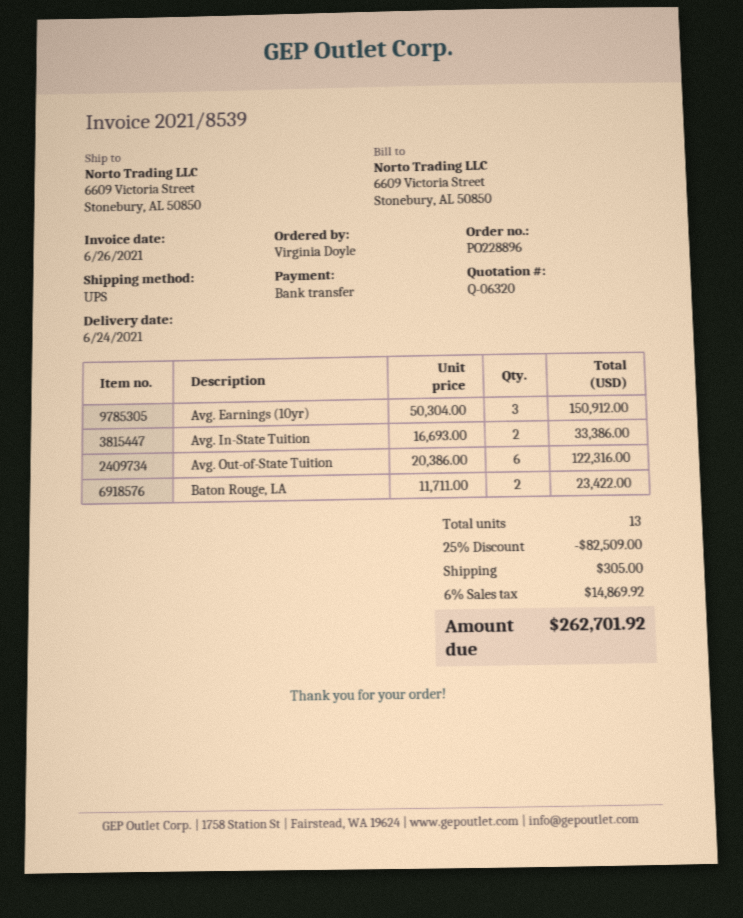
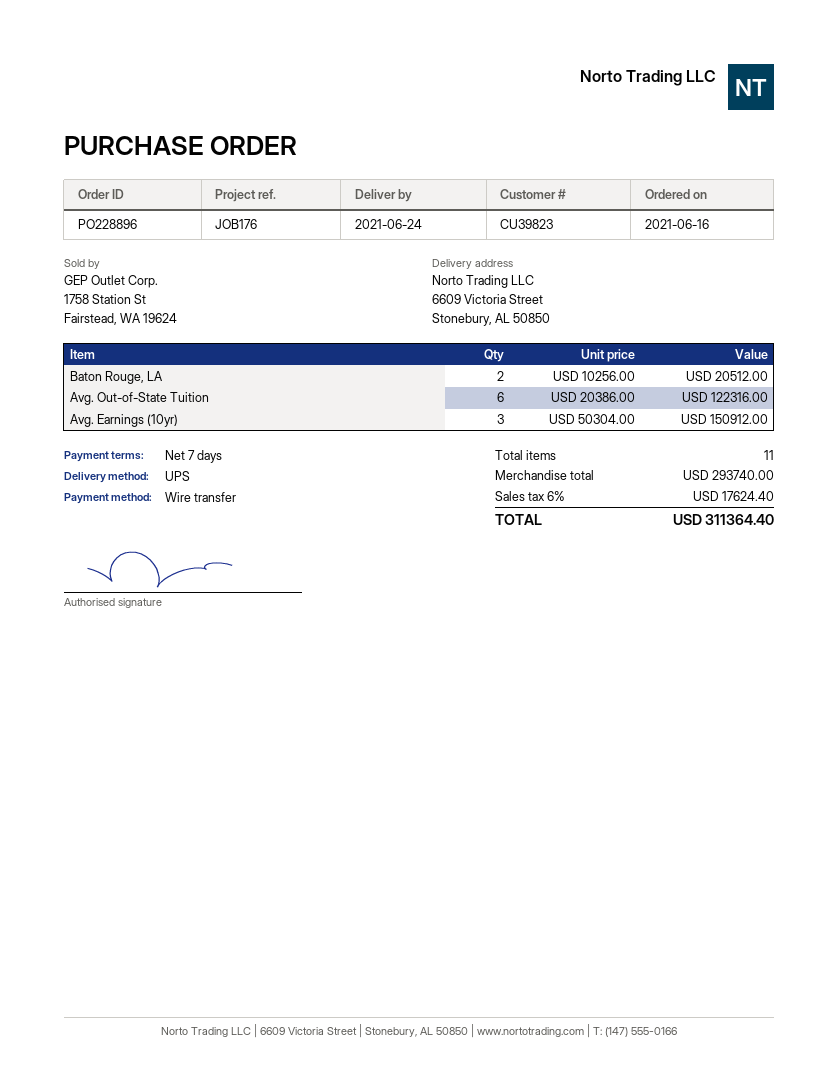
Avg. In-State Tuition: 2 x 16693.00 = 33386.00 -> none
Baton Rouge, LA: 2 x 11711.00 = 23422.00 -> 2 x 10256.00 = 20512.00
total quantity: 13 -> 11
discount: 25% = 82509.00 -> none
shipping: 305.00 -> none
tax: 6% = 14869.92 -> 6% = 17624.40
total: 262701.92 -> 311364.40

